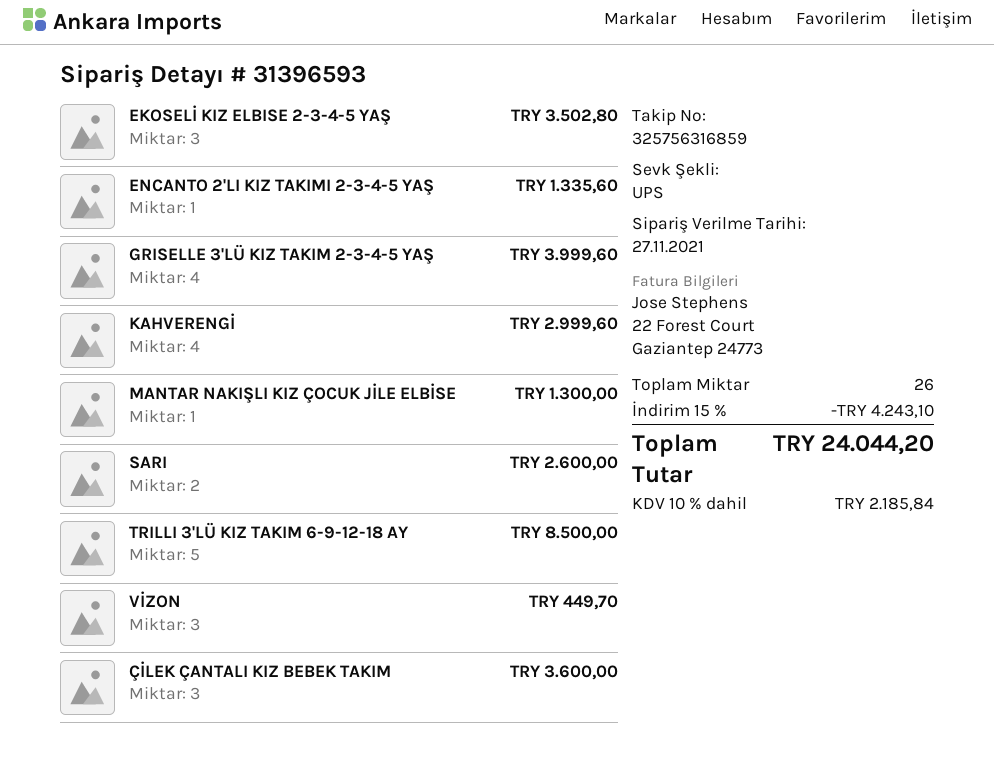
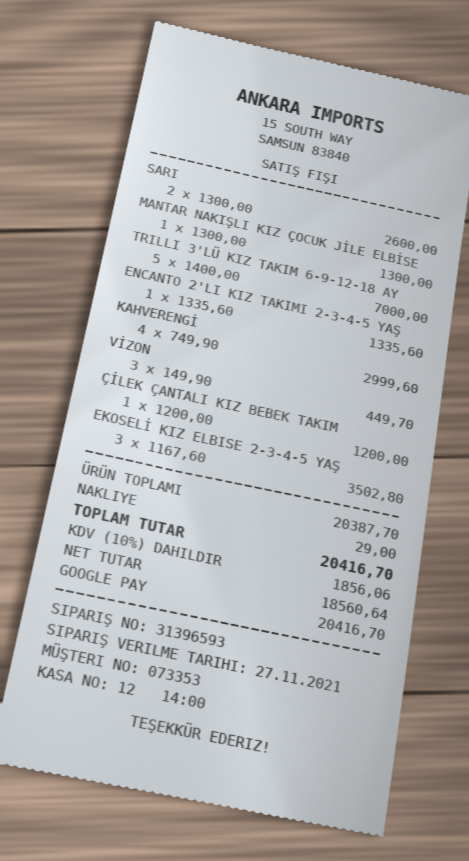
GRISELLE 3'LÜ KIZ TAKIM 2-3-4-5 YAŞ: 4 for 3999.60 -> none
TRILLI 3'LÜ KIZ TAKIM 6-9-12-18 AY: 5 for 8500.00 -> 5 for 7000.00
ÇİLEK ÇANTALI KIZ BEBEK TAKIM: 3 for 3600.00 -> 1 for 1200.00
discount: 15% = 4243.10 -> none
shipping: none -> 29.00
tax: 10% = 2185.84 -> 10% = 1856.06
total: 24044.20 -> 20416.70

